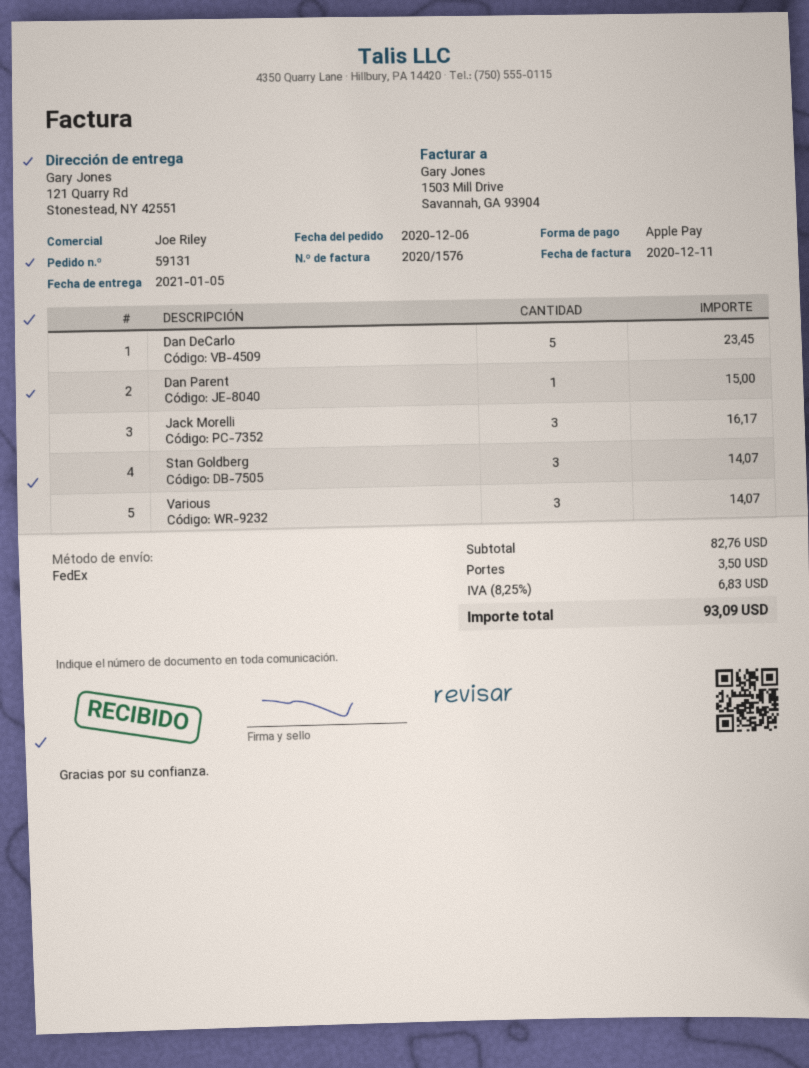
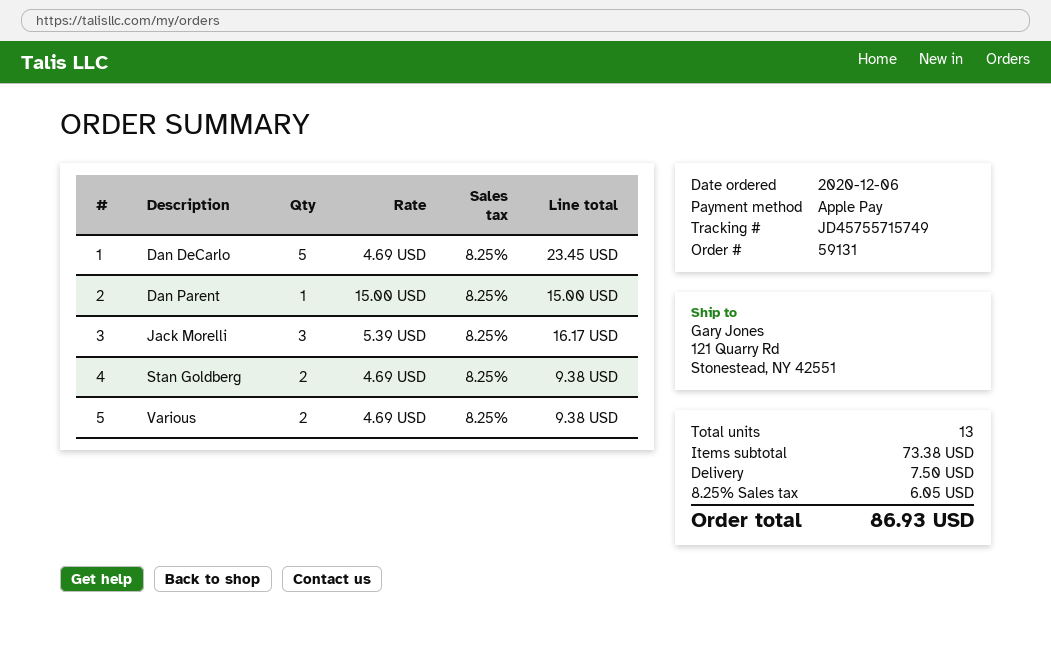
Stan Goldberg: 3 for 14.07 -> 2 for 9.38
Various: 3 for 14.07 -> 2 for 9.38
subtotal: 82.76 -> 73.38
shipping: 3.50 -> 7.50
tax: 8.25% = 6.83 -> 8.25% = 6.05
total: 93.09 -> 86.93

